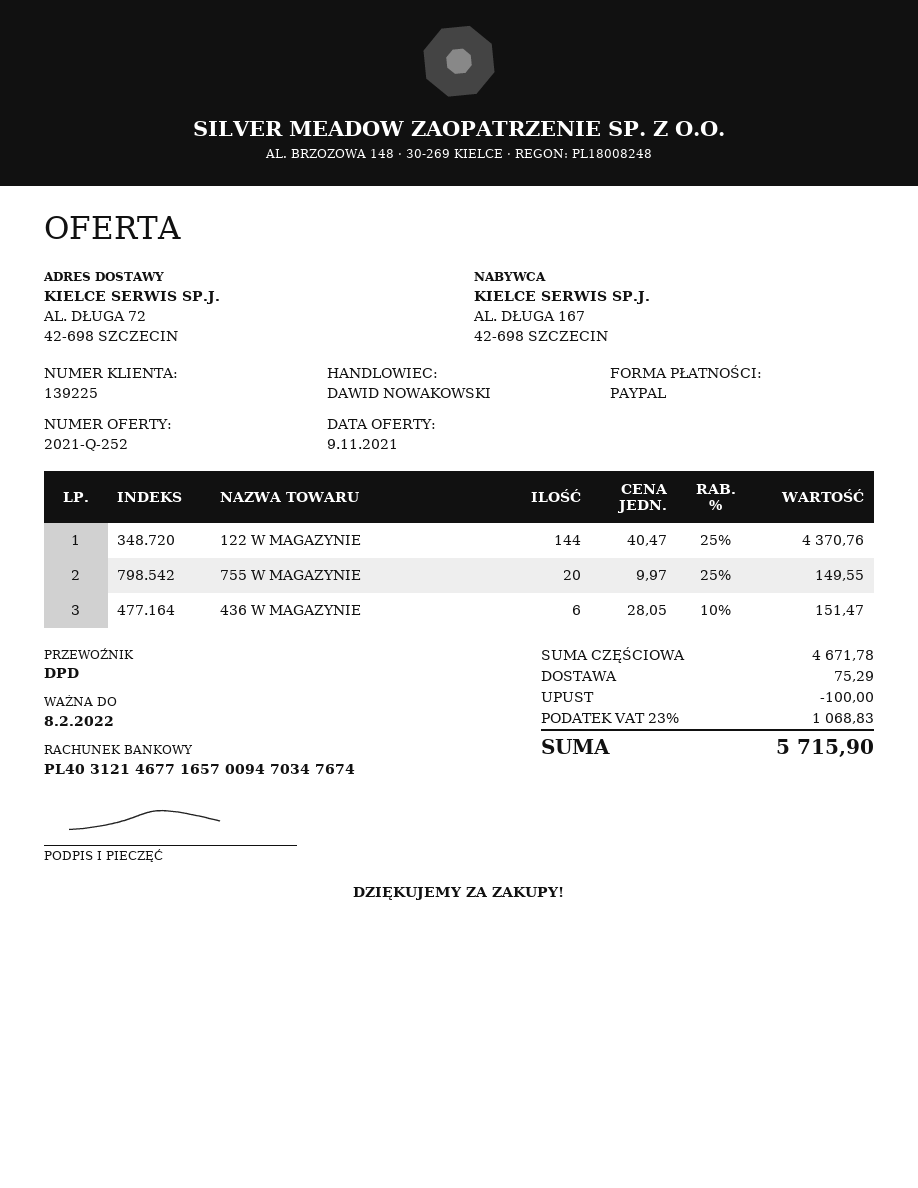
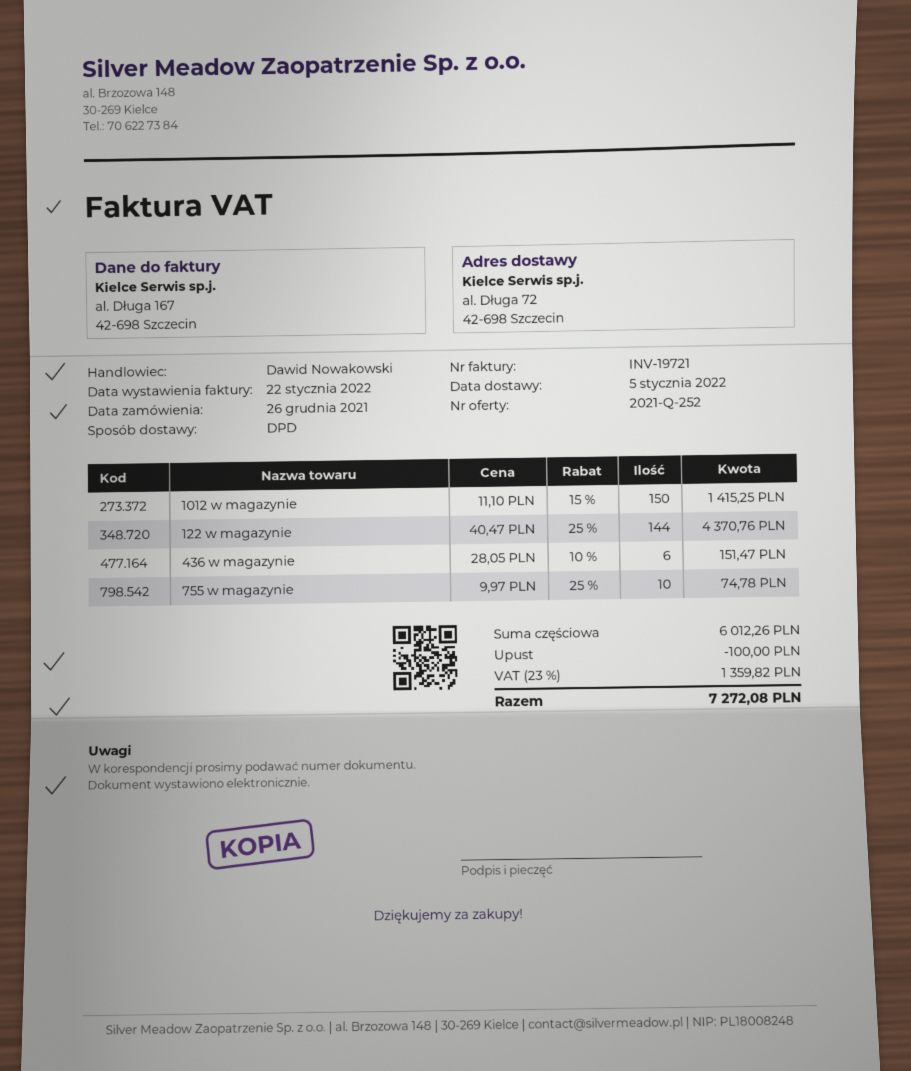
755 W MAGAZYNIE: 20 x 9.97 - 25% = 149.55 -> 10 x 9.97 - 25% = 74.78
1012 w magazynie: none -> 150 x 11.10 - 15% = 1415.25
subtotal: 4671.78 -> 6012.26
shipping: 75.29 -> none
tax: 23% = 1068.83 -> 23% = 1359.82
total: 5715.90 -> 7272.08

